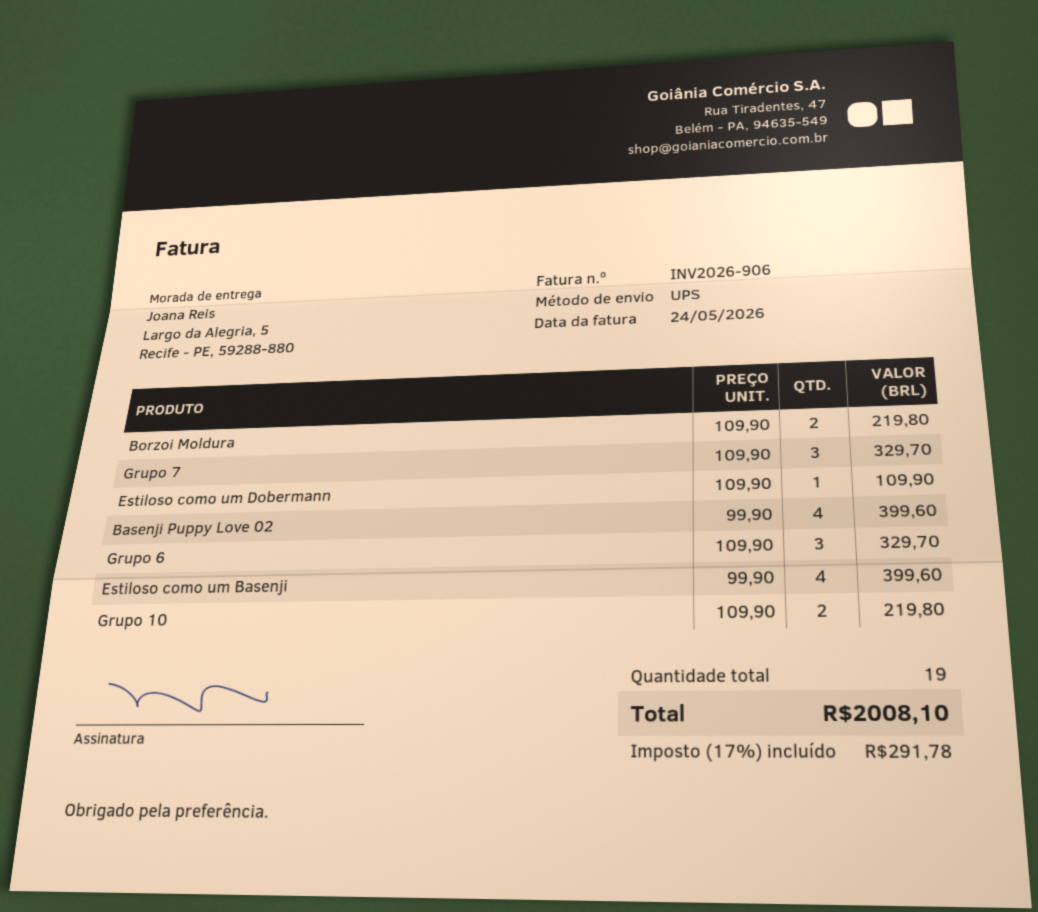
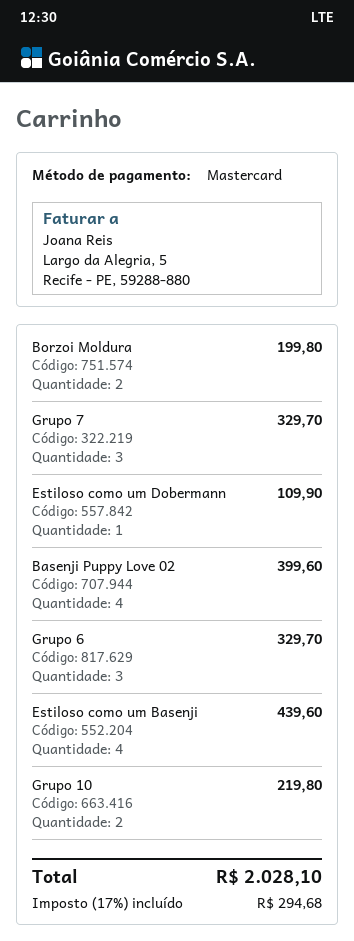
Borzoi Moldura: 2 for 219.80 -> 2 for 199.80
Estiloso como um Basenji: 4 for 399.60 -> 4 for 439.60
tax: 17% = 291.78 -> 17% = 294.68
total: 2008.10 -> 2028.10

